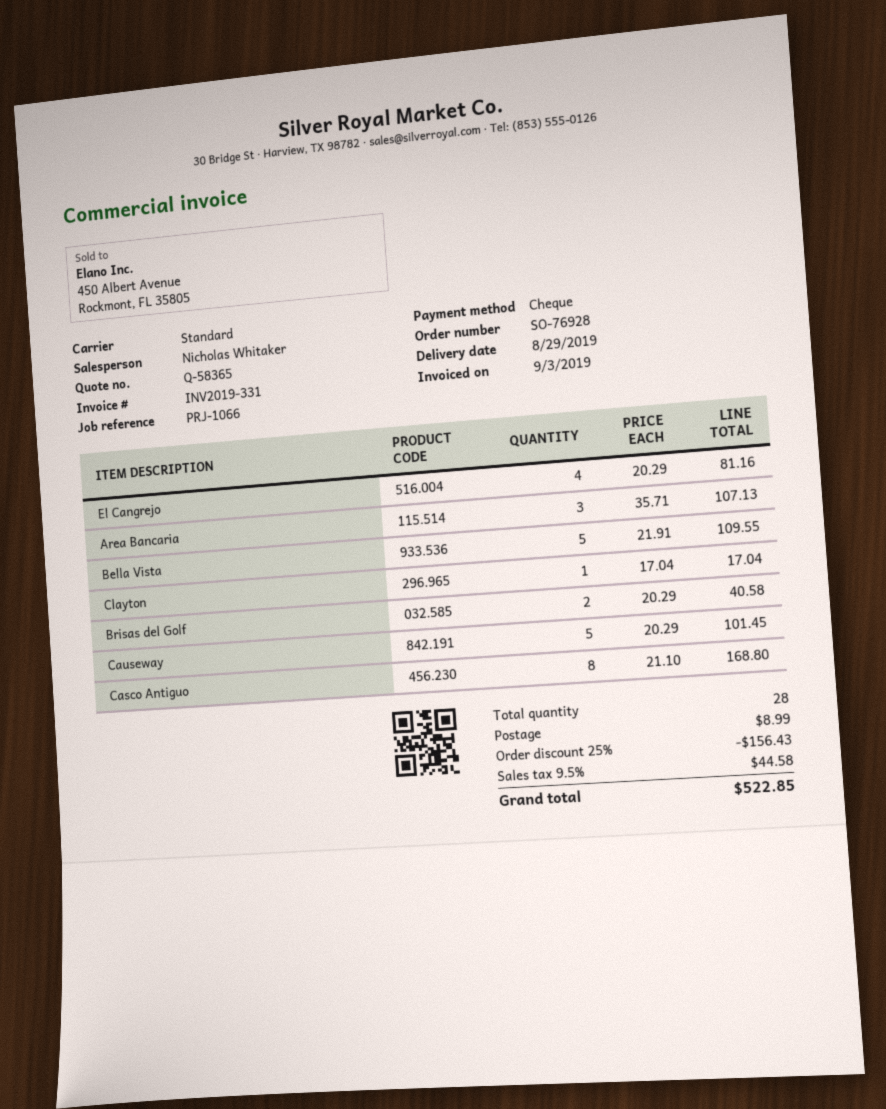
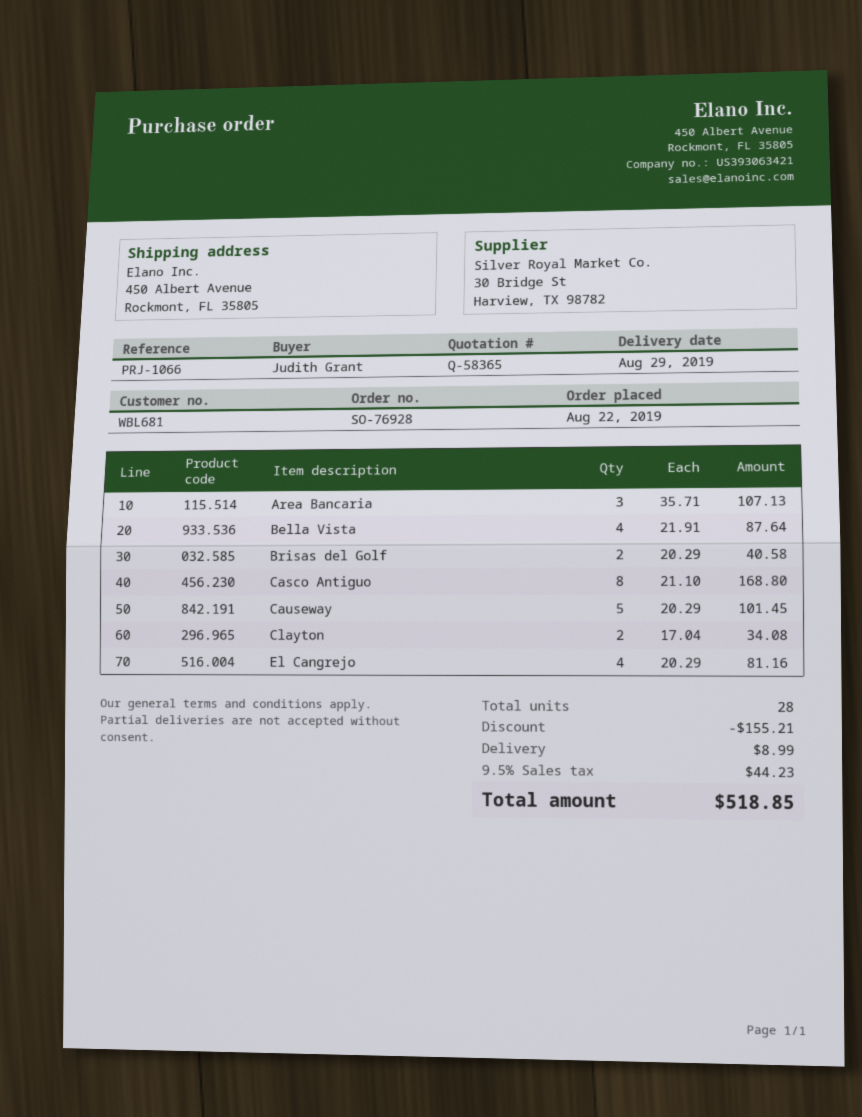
Bella Vista: 5 x 21.91 = 109.55 -> 4 x 21.91 = 87.64
Clayton: 1 x 17.04 = 17.04 -> 2 x 17.04 = 34.08
discount: 156.43 -> 155.21
tax: 9.5% = 44.58 -> 9.5% = 44.23
total: 522.85 -> 518.85

